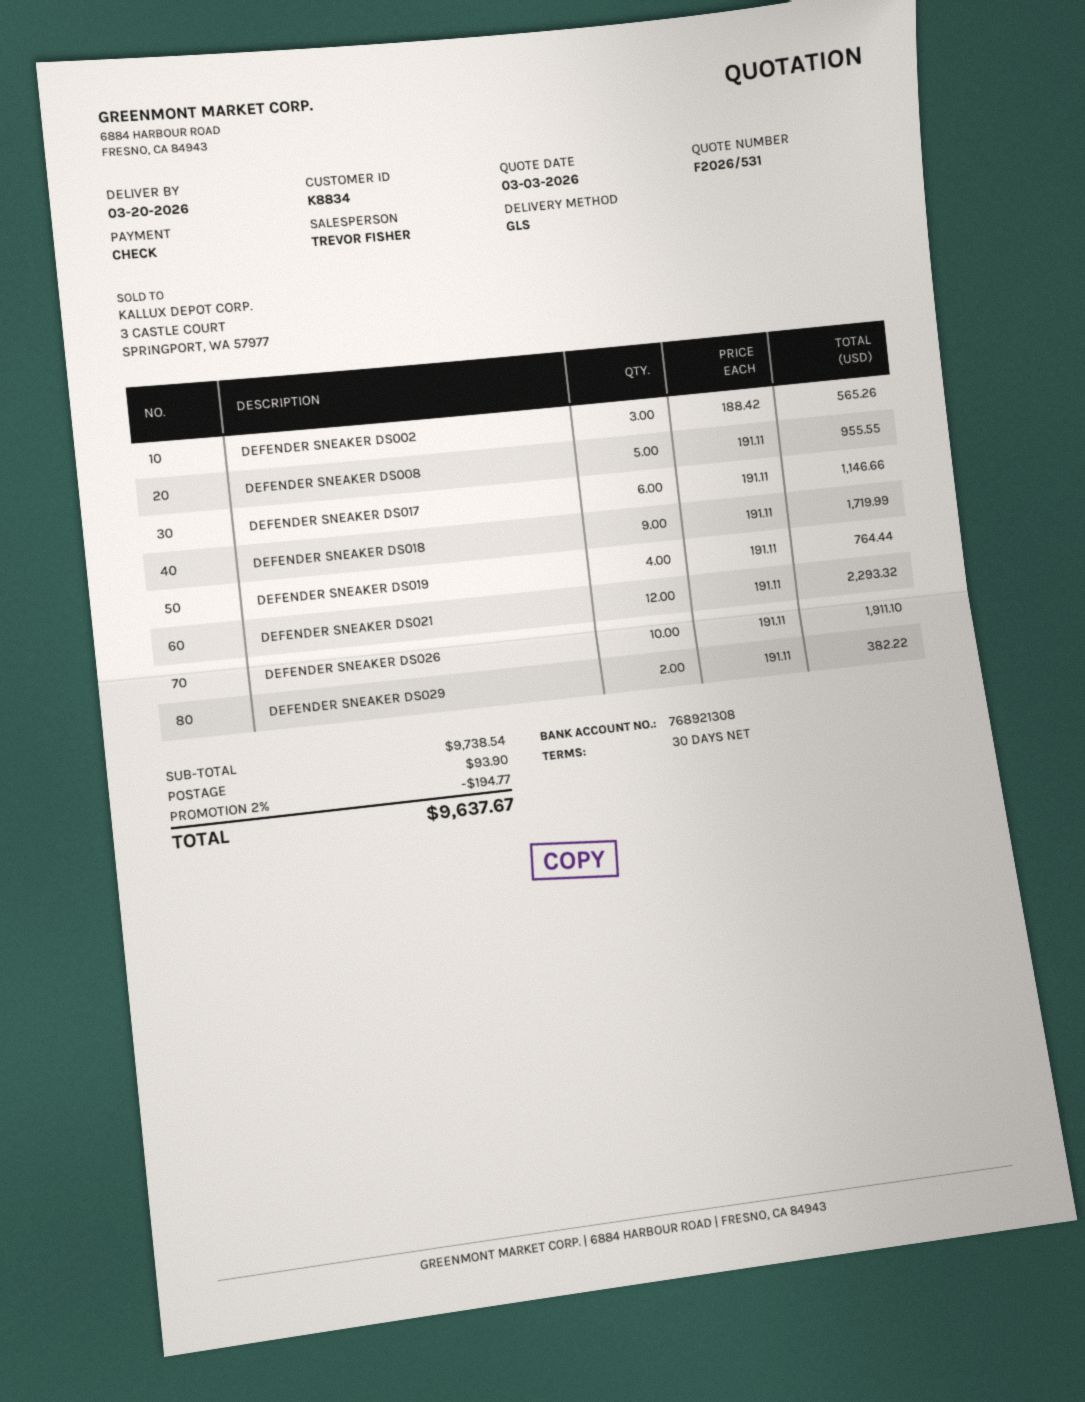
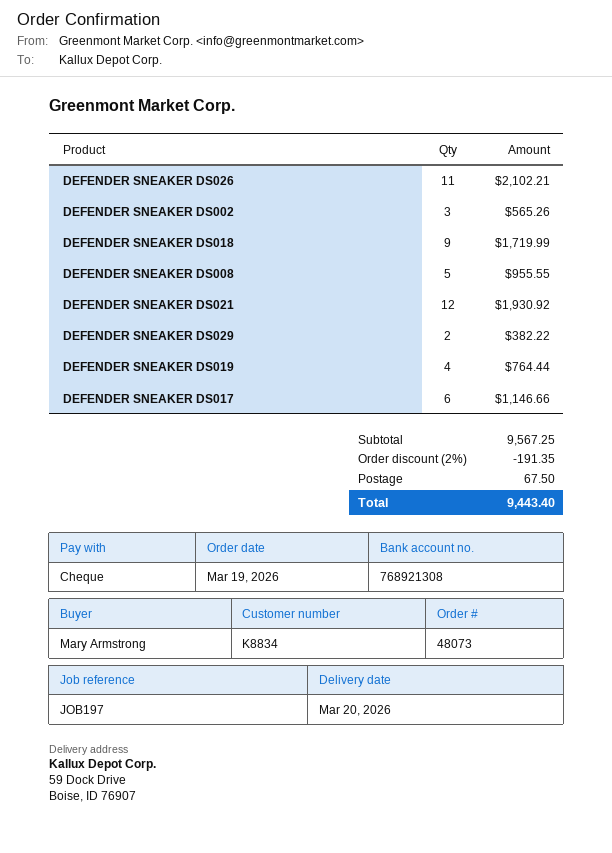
DEFENDER SNEAKER DS021: 12 for 2293.32 -> 12 for 1930.92
DEFENDER SNEAKER DS026: 10 for 1911.10 -> 11 for 2102.21
subtotal: 9738.54 -> 9567.25
discount: 2% = 194.77 -> 2% = 191.35
shipping: 93.90 -> 67.50
total: 9637.67 -> 9443.40

